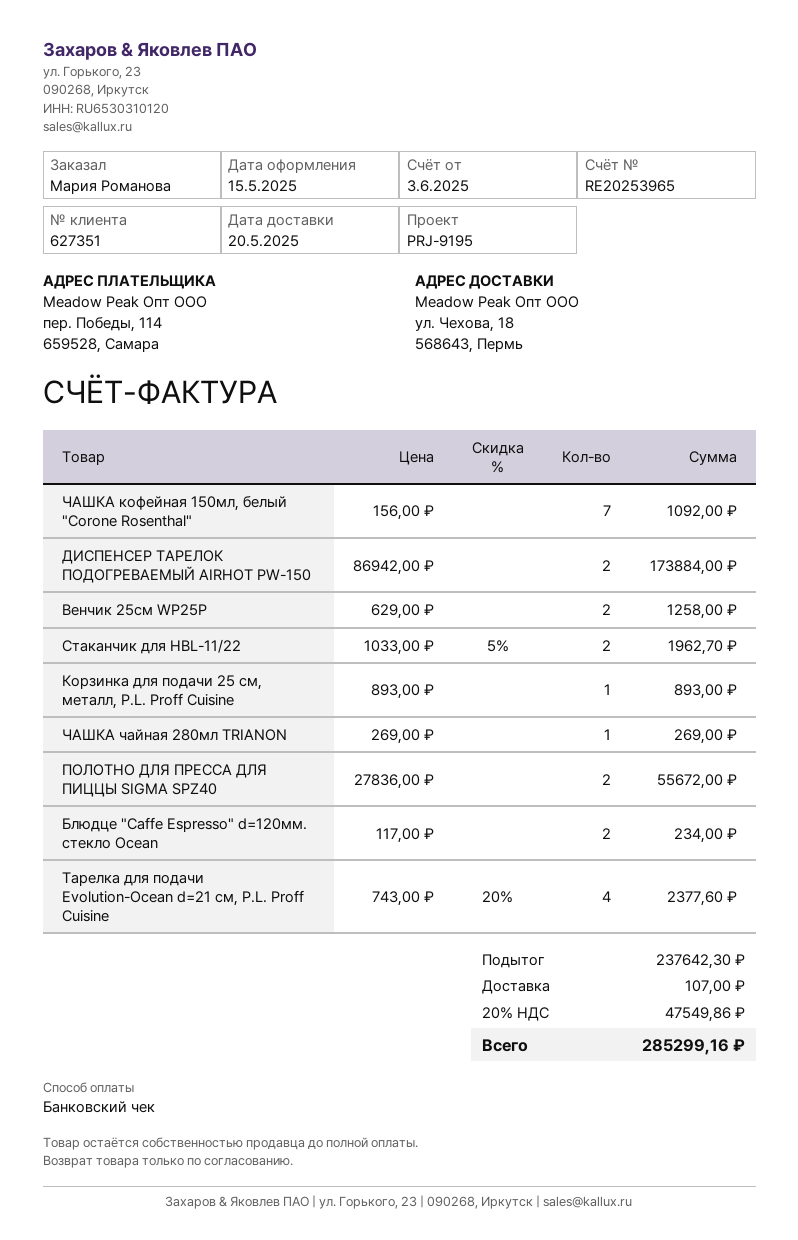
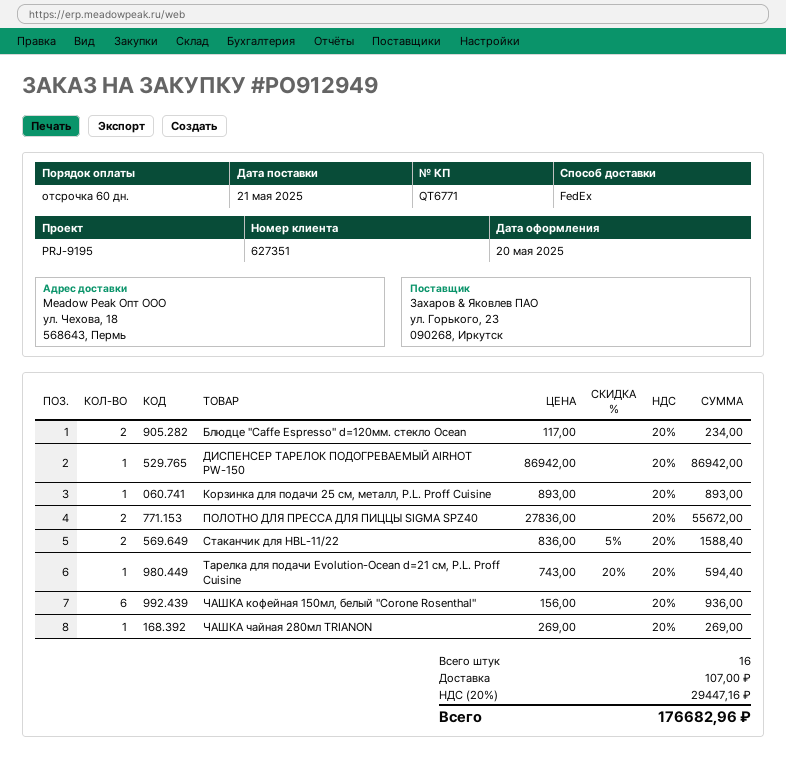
order date: 2025-05-15 -> 2025-05-20
delivery date: 2025-05-20 -> 2025-05-21
ЧАШКА кофейная 150мл, белый "Corone Rosenthal": 7 x 156.00 = 1092.00 -> 6 x 156.00 = 936.00
ДИСПЕНСЕР ТАРЕЛОК ПОДОГРЕВАЕМЫЙ AIRHOT PW-150: 2 x 86942.00 = 173884.00 -> 1 x 86942.00 = 86942.00
Венчик 25см WP25P: 2 x 629.00 = 1258.00 -> none
Стаканчик для HBL-11/22: 2 x 1033.00 - 5% = 1962.70 -> 2 x 836.00 - 5% = 1588.40
Тарелка для подачи Evolution-Ocean d=21 см, P.L. Proff Cuisine: 4 x 743.00 - 20% = 2377.60 -> 1 x 743.00 - 20% = 594.40
tax: 20% = 47549.86 -> 20% = 29447.16
total: 285299.16 -> 176682.96

